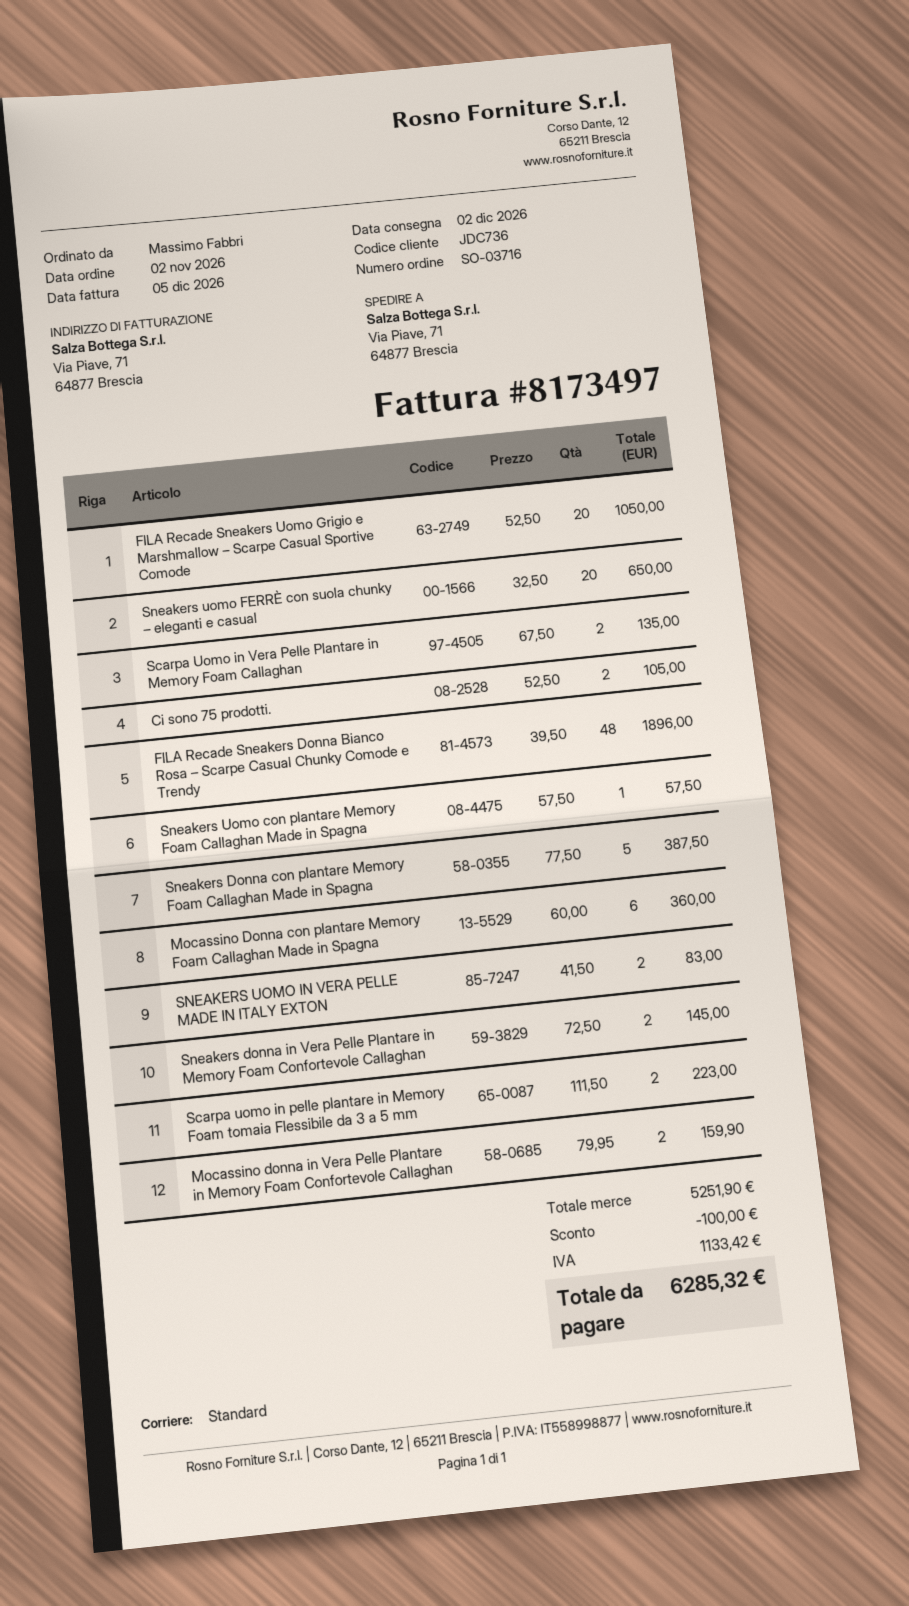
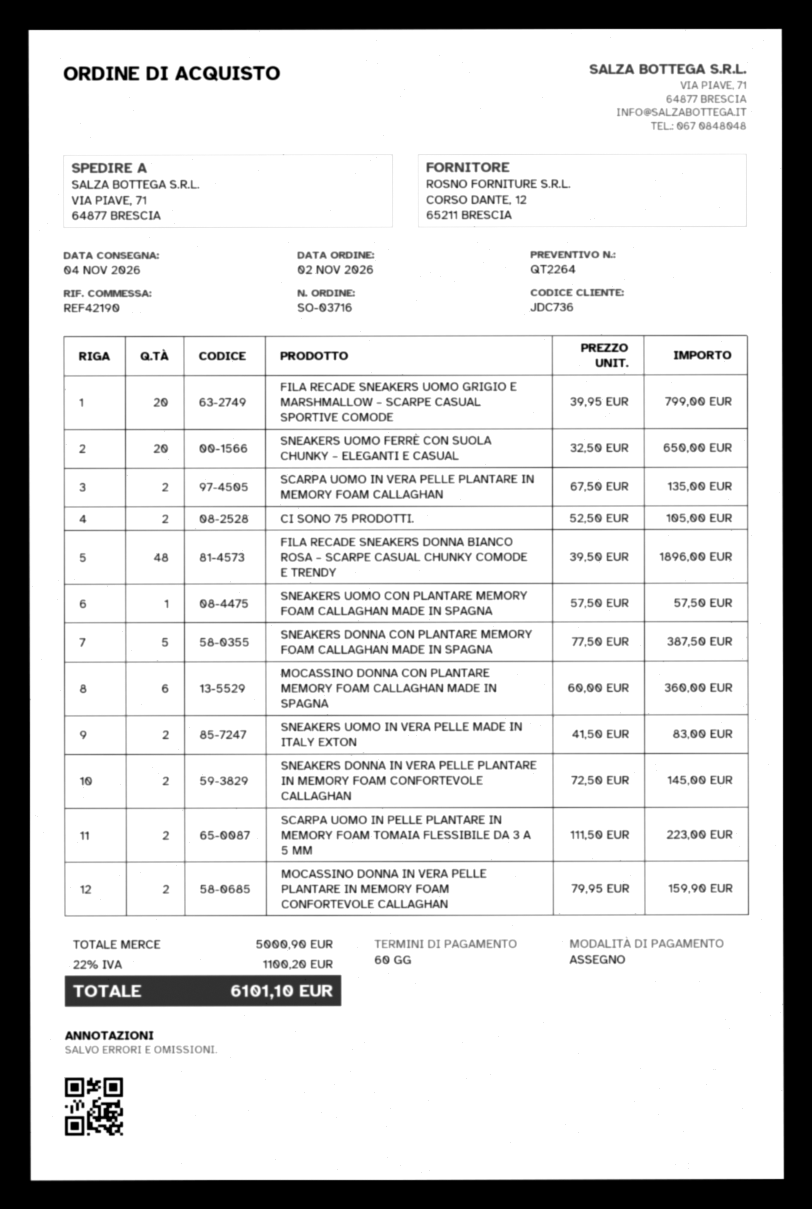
delivery date: 2026-12-02 -> 2026-11-04
FILA Recade Sneakers Uomo Grigio e Marshmallow – Scarpe Casual Sportive Comode: 20 x 52.50 = 1050.00 -> 20 x 39.95 = 799.00
subtotal: 5251.90 -> 5000.90
discount: 100.00 -> none
tax: 1133.42 -> 1100.20
total: 6285.32 -> 6101.10

